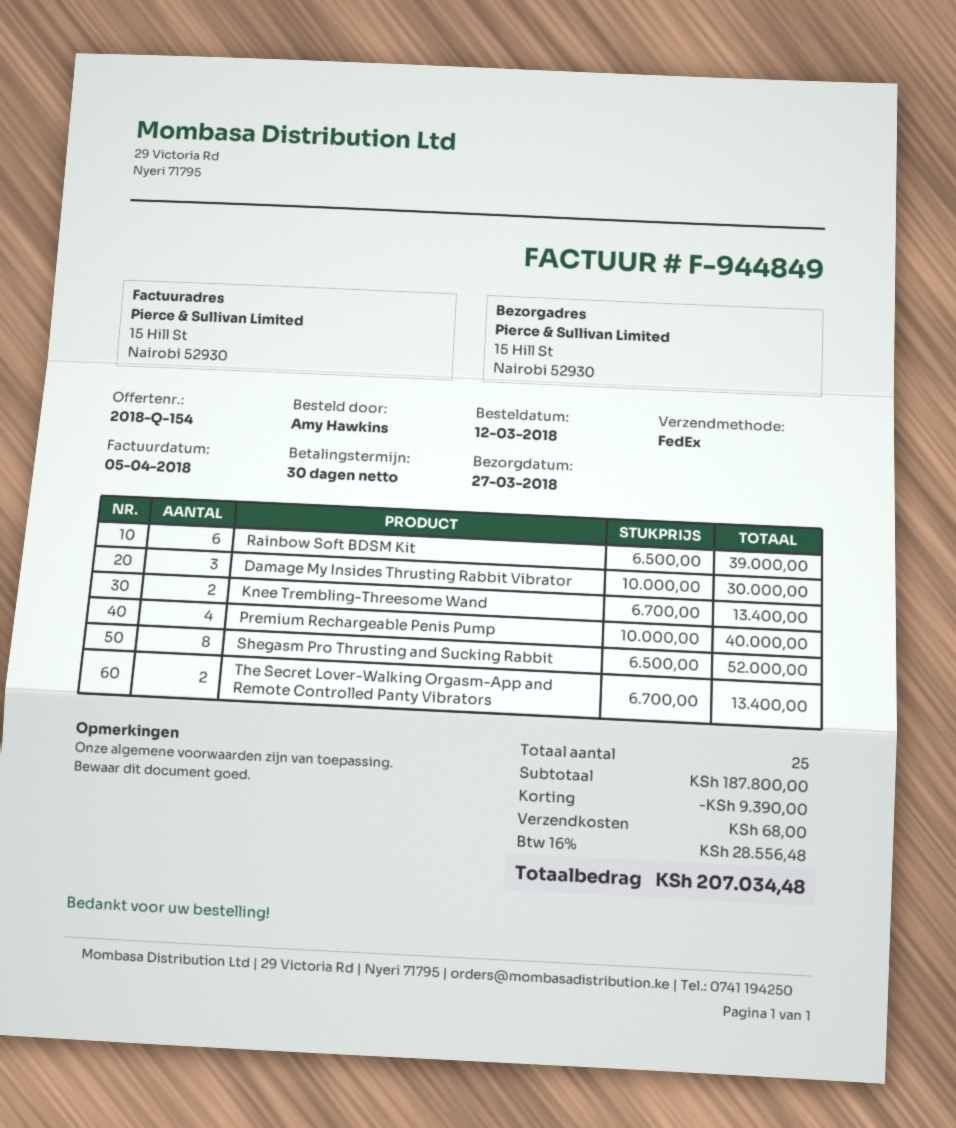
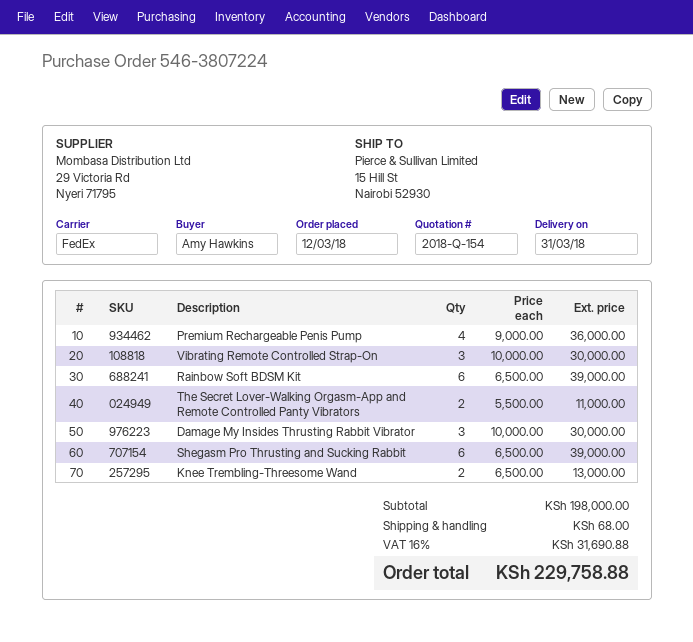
delivery date: 2018-03-27 -> 2018-03-31
Knee Trembling-Threesome Wand: 2 x 6700.00 = 13400.00 -> 2 x 6500.00 = 13000.00
Premium Rechargeable Penis Pump: 4 x 10000.00 = 40000.00 -> 4 x 9000.00 = 36000.00
Shegasm Pro Thrusting and Sucking Rabbit: 8 x 6500.00 = 52000.00 -> 6 x 6500.00 = 39000.00
The Secret Lover-Walking Orgasm-App and Remote Controlled Panty Vibrators: 2 x 6700.00 = 13400.00 -> 2 x 5500.00 = 11000.00
Vibrating Remote Controlled Strap-On: none -> 3 x 10000.00 = 30000.00
subtotal: 187800.00 -> 198000.00
discount: 9390.00 -> none
tax: 16% = 28556.48 -> 16% = 31690.88
total: 207034.48 -> 229758.88

